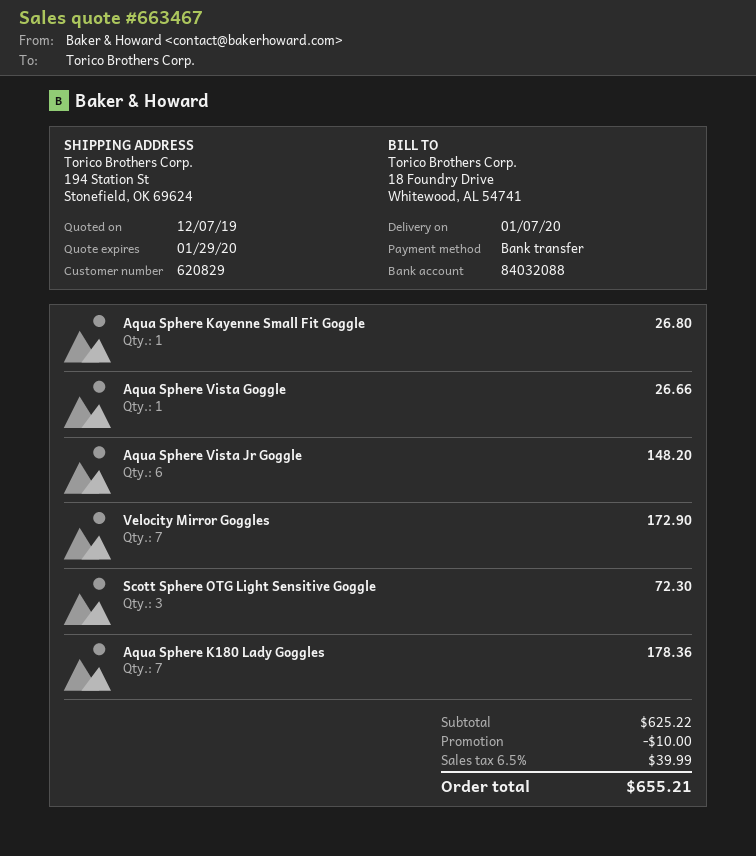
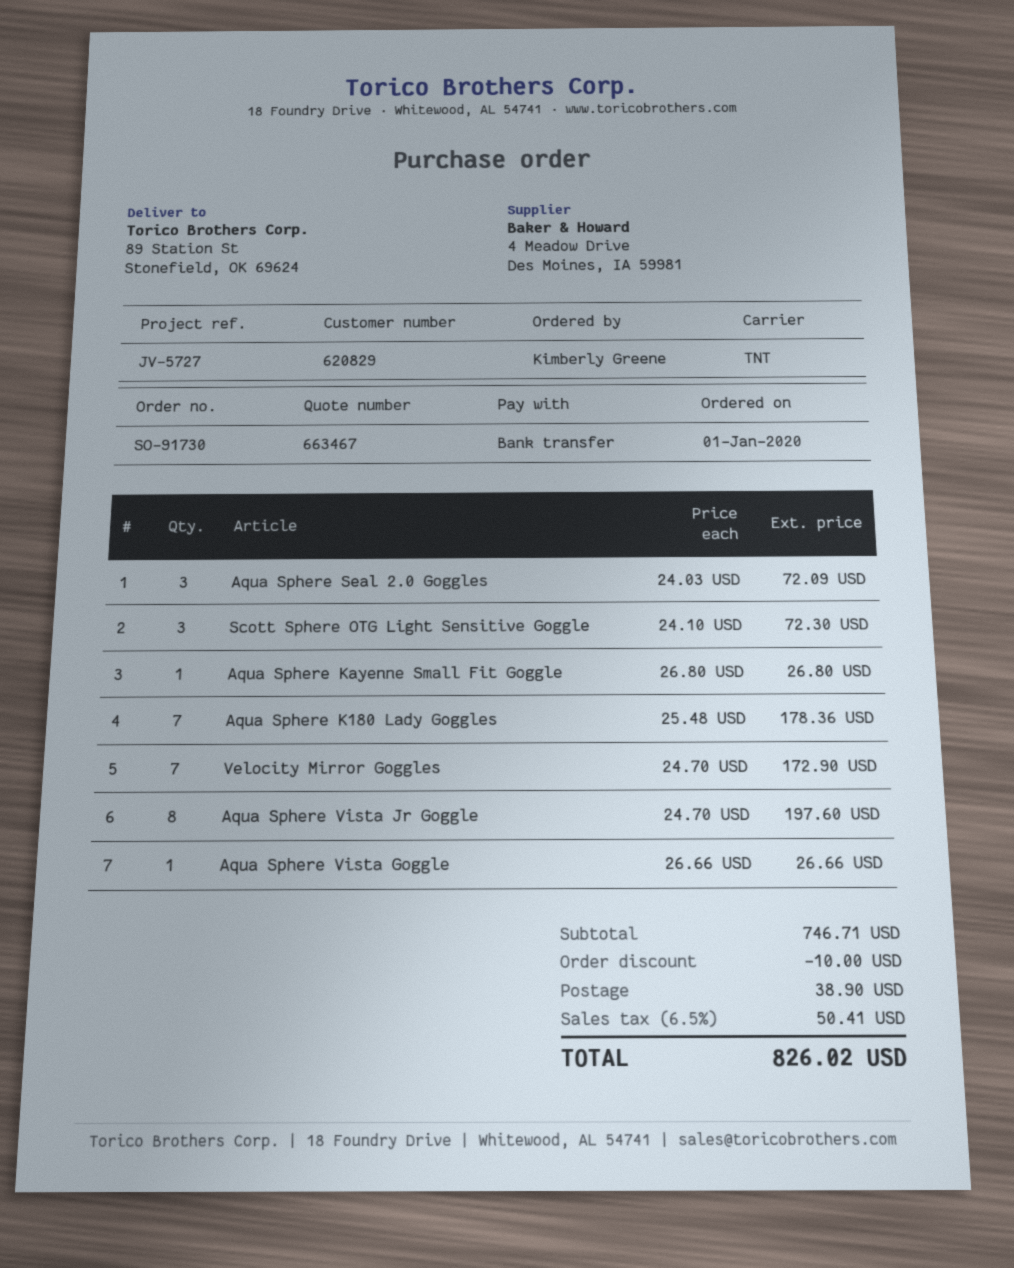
ship to: 194 Station St, Stonefield, OK 69624 -> 89 Station St, Stonefield, OK 69624
Aqua Sphere Vista Jr Goggle: 6 for 148.20 -> 8 for 197.60
Aqua Sphere Seal 2.0 Goggles: none -> 3 for 72.09
subtotal: 625.22 -> 746.71
shipping: none -> 38.90
tax: 6.5% = 39.99 -> 6.5% = 50.41
total: 655.21 -> 826.02

